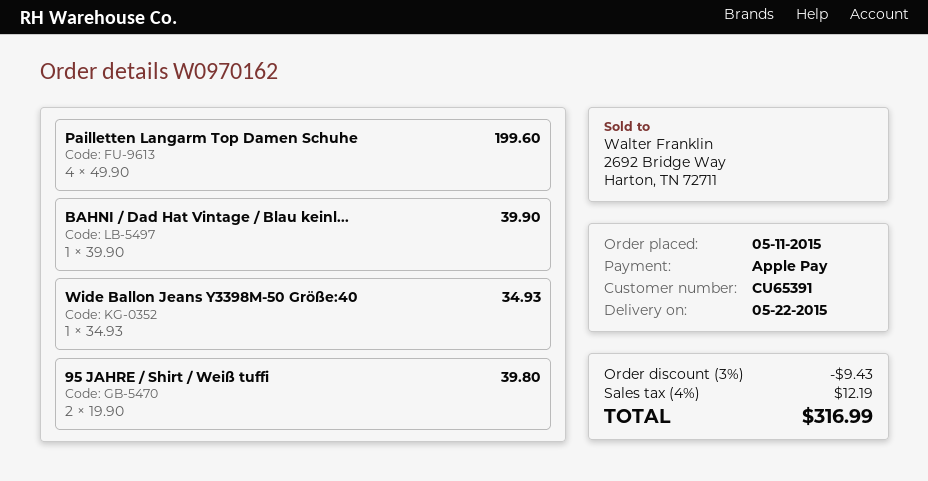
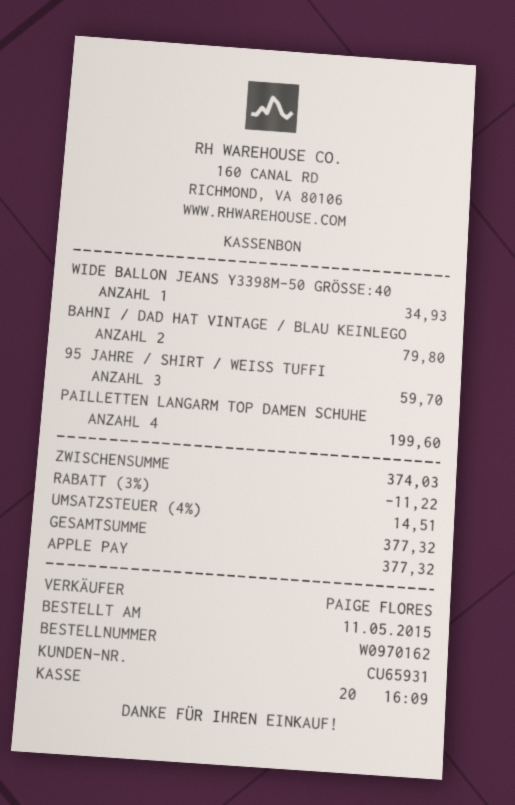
customer number: CU65391 -> CU65931
BAHNI / Dad Hat Vintage / Blau keinl...: 1 for 39.90 -> 2 for 79.80
95 JAHRE / Shirt / Weiß tuffi: 2 for 39.80 -> 3 for 59.70
discount: 3% = 9.43 -> 3% = 11.22
tax: 4% = 12.19 -> 4% = 14.51
total: 316.99 -> 377.32

